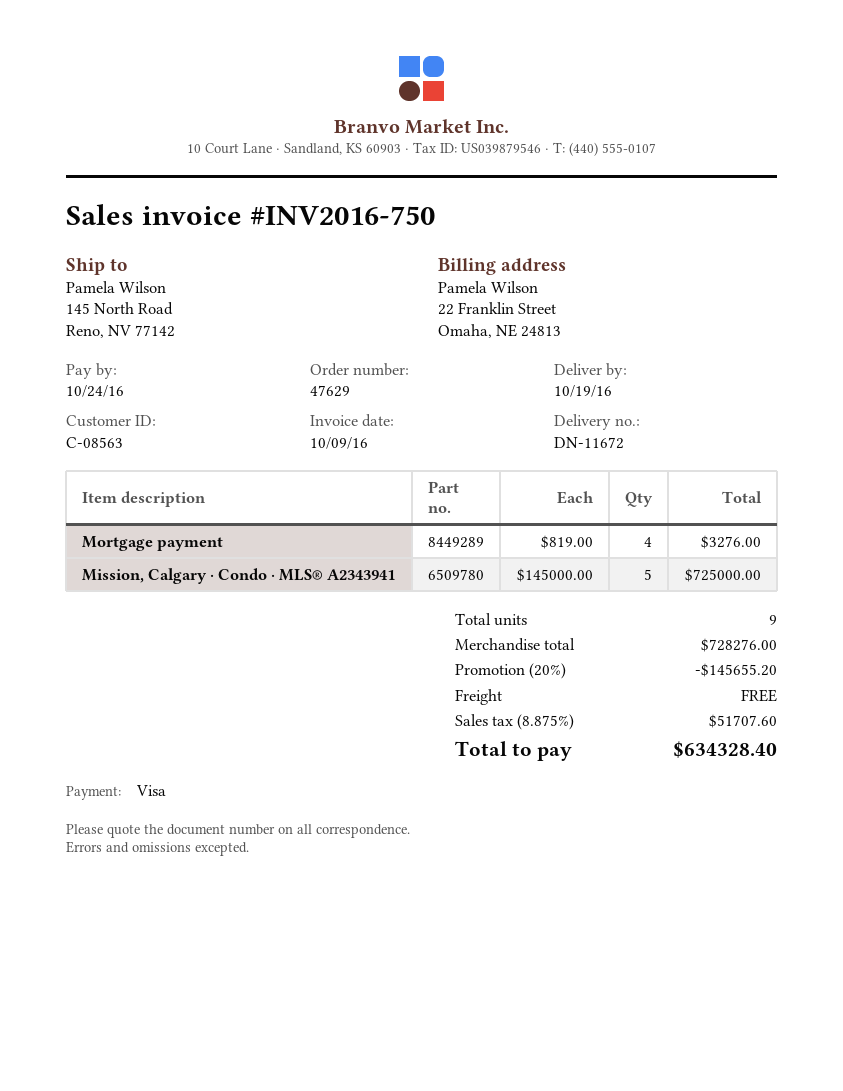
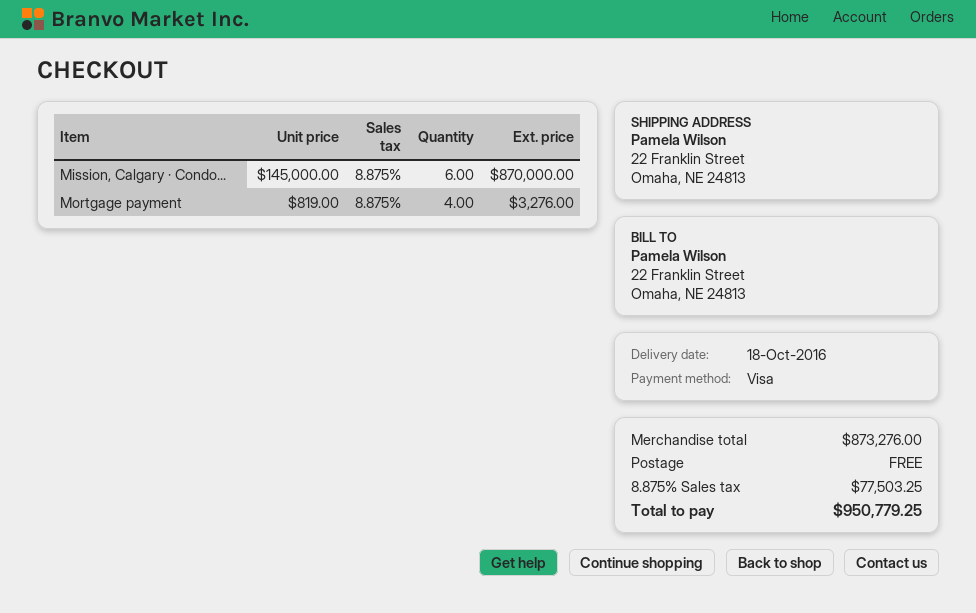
delivery date: 2016-10-19 -> 2016-10-18
ship to: 145 North Road, Reno, NV 77142 -> 22 Franklin Street, Omaha, NE 24813
Mission, Calgary · Condo · MLS® A2343941: 5 x 145000.00 = 725000.00 -> 6 x 145000.00 = 870000.00
subtotal: 728276.00 -> 873276.00
discount: 20% = 145655.20 -> none
tax: 8.875% = 51707.60 -> 8.875% = 77503.25
total: 634328.40 -> 950779.25

